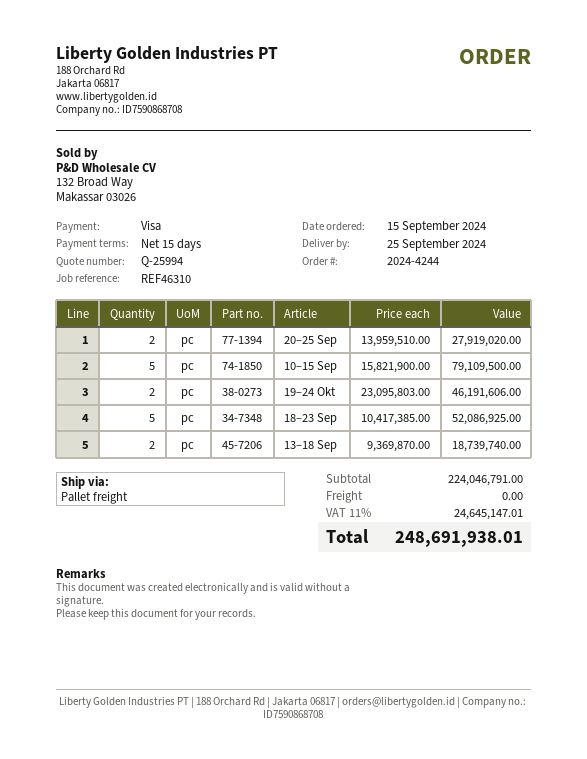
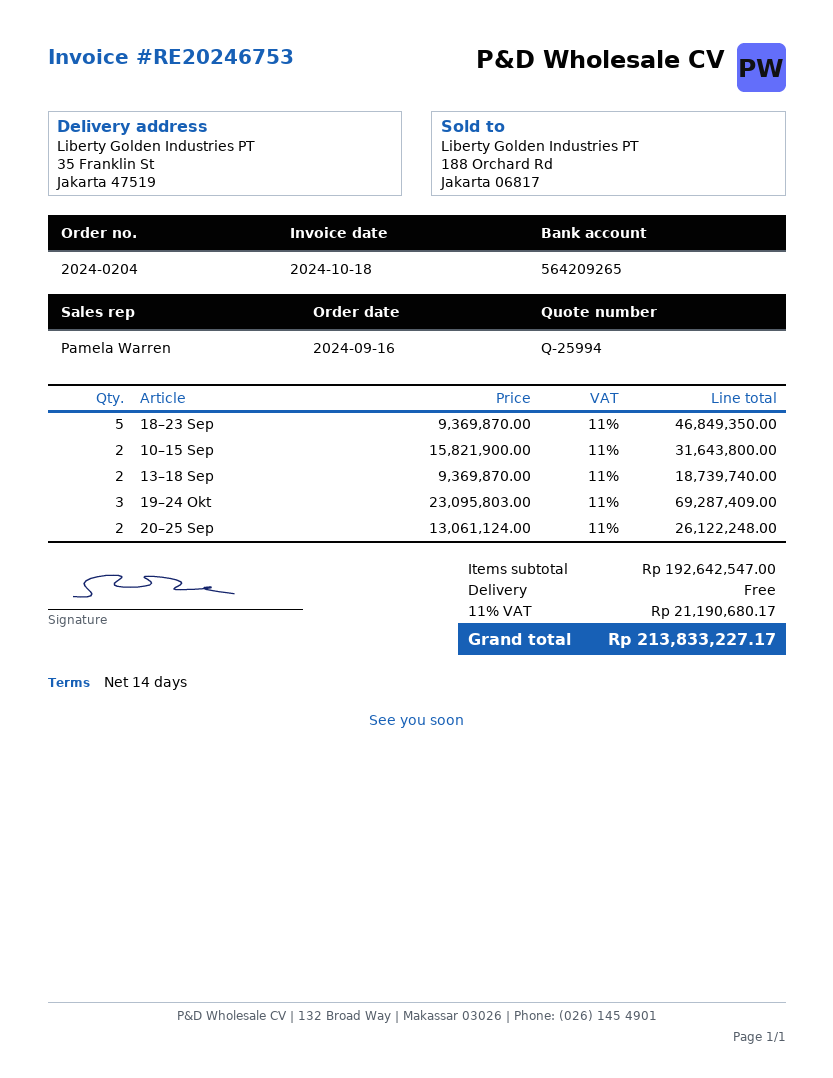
order number: 2024-4244 -> 2024-0204
order date: 2024-09-15 -> 2024-09-16
payment terms: 15 days -> 14 days
20–25 Sep: 2 x 13959510.00 = 27919020.00 -> 2 x 13061124.00 = 26122248.00
10–15 Sep: 5 x 15821900.00 = 79109500.00 -> 2 x 15821900.00 = 31643800.00
19–24 Okt: 2 x 23095803.00 = 46191606.00 -> 3 x 23095803.00 = 69287409.00
18–23 Sep: 5 x 10417385.00 = 52086925.00 -> 5 x 9369870.00 = 46849350.00
subtotal: 224046791.00 -> 192642547.00
tax: 11% = 24645147.01 -> 11% = 21190680.17
total: 248691938.01 -> 213833227.17

